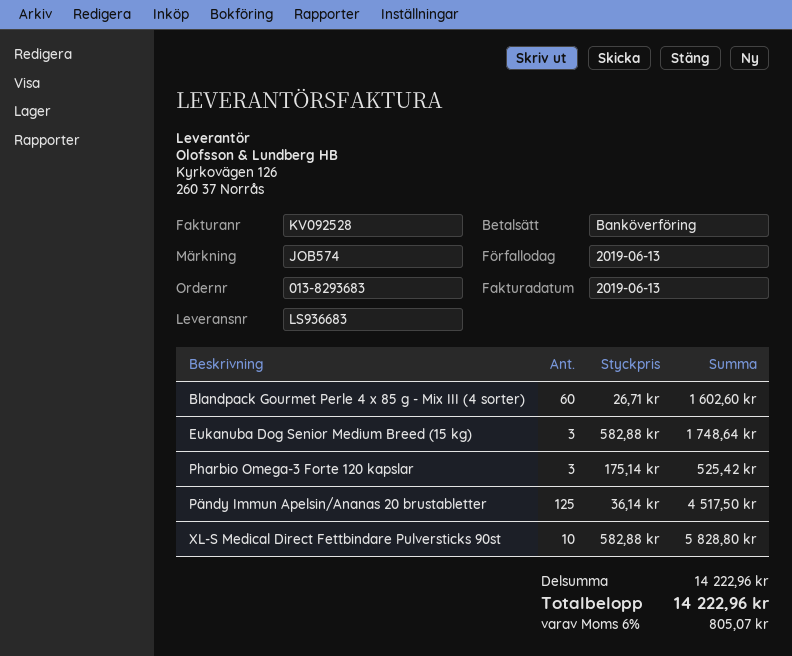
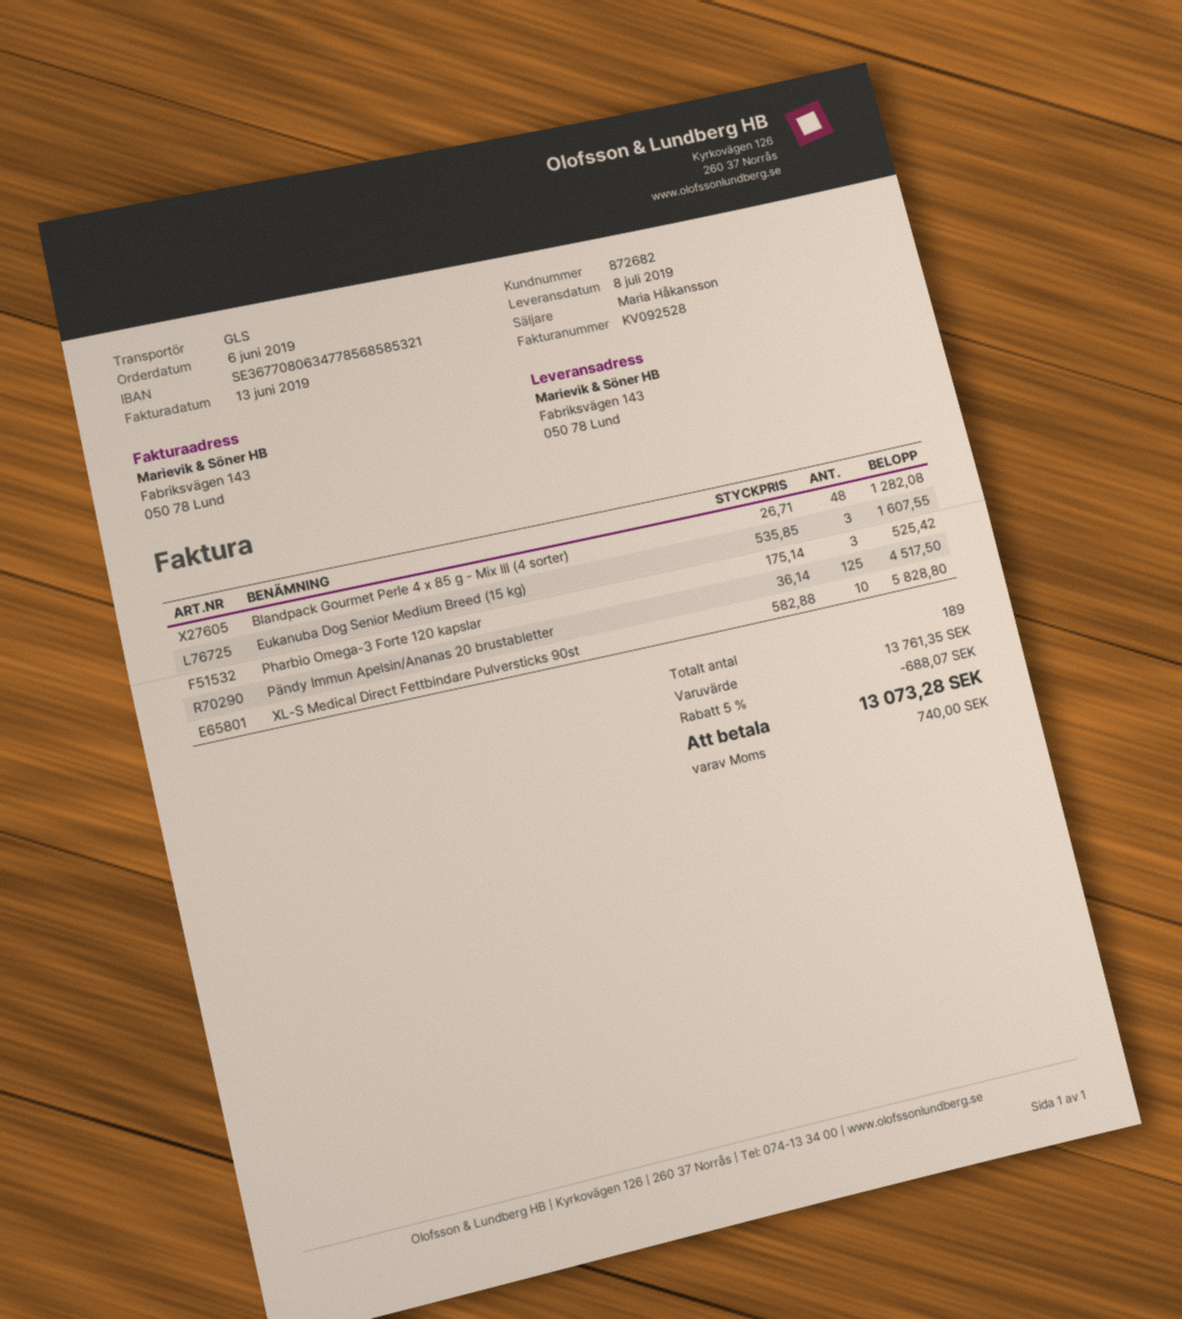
Blandpack Gourmet Perle 4 x 85 g - Mix III (4 sorter): 60 x 26.71 = 1602.60 -> 48 x 26.71 = 1282.08
Eukanuba Dog Senior Medium Breed (15 kg): 3 x 582.88 = 1748.64 -> 3 x 535.85 = 1607.55
subtotal: 14222.96 -> 13761.35
discount: none -> 5% = 688.07
tax: 805.07 -> 740.00
total: 14222.96 -> 13073.28

